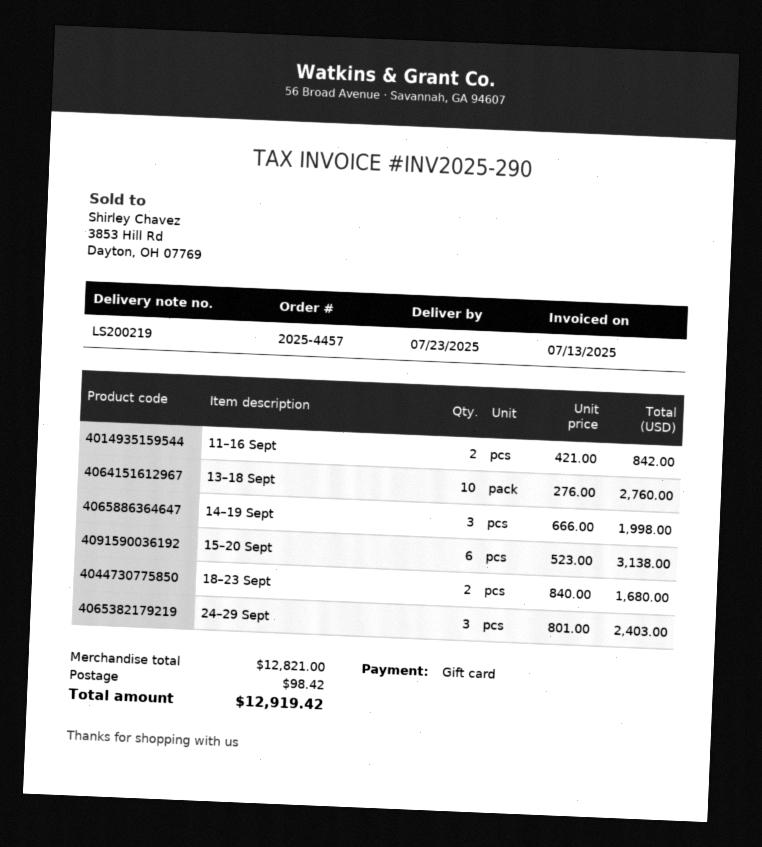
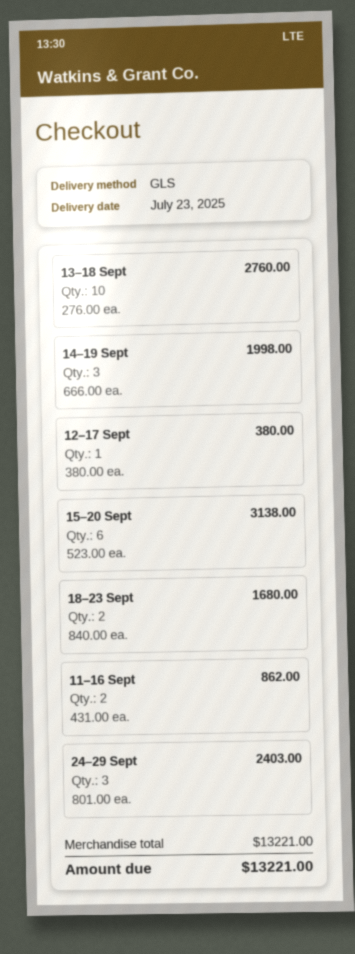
11–16 Sept: 2 x 421.00 = 842.00 -> 2 x 431.00 = 862.00
12–17 Sept: none -> 1 x 380.00 = 380.00
subtotal: 12821.00 -> 13221.00
shipping: 98.42 -> none
total: 12919.42 -> 13221.00

